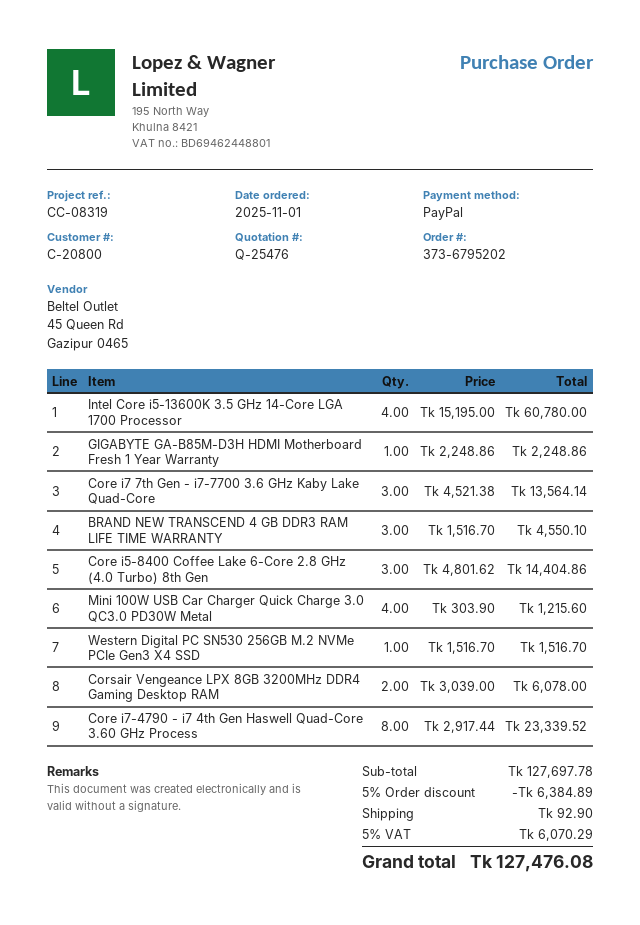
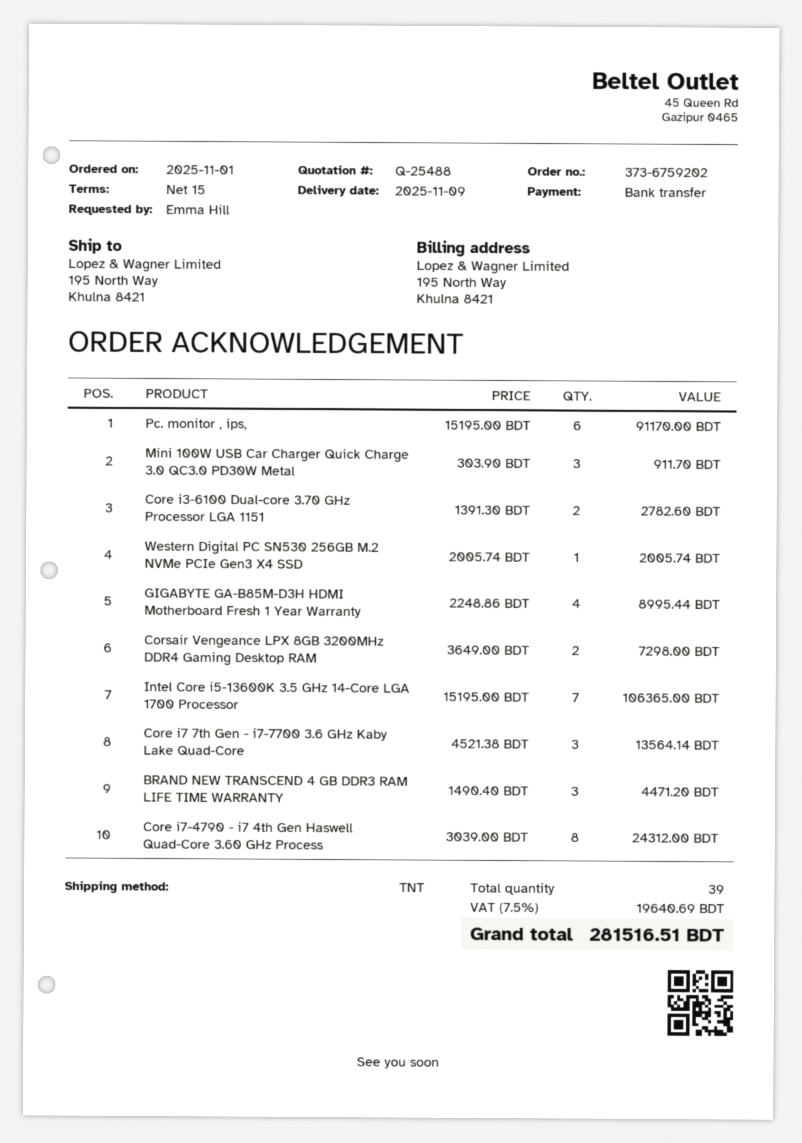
quote number: Q-25476 -> Q-25488
order number: 373-6795202 -> 373-6759202
payment method: PayPal -> bank transfer
Intel Core i5-13600K 3.5 GHz 14-Core LGA 1700 Processor: 4 x 15195.00 = 60780.00 -> 7 x 15195.00 = 106365.00
GIGABYTE GA-B85M-D3H HDMI Motherboard Fresh 1 Year Warranty: 1 x 2248.86 = 2248.86 -> 4 x 2248.86 = 8995.44
BRAND NEW TRANSCEND 4 GB DDR3 RAM LIFE TIME WARRANTY: 3 x 1516.70 = 4550.10 -> 3 x 1490.40 = 4471.20
Core i5-8400 Coffee Lake 6-Core 2.8 GHz (4.0 Turbo) 8th Gen: 3 x 4801.62 = 14404.86 -> none
Mini 100W USB Car Charger Quick Charge 3.0 QC3.0 PD30W Metal: 4 x 303.90 = 1215.60 -> 3 x 303.90 = 911.70
Western Digital PC SN530 256GB M.2 NVMe PCIe Gen3 X4 SSD: 1 x 1516.70 = 1516.70 -> 1 x 2005.74 = 2005.74
Corsair Vengeance LPX 8GB 3200MHz DDR4 Gaming Desktop RAM: 2 x 3039.00 = 6078.00 -> 2 x 3649.00 = 7298.00
Core i7-4790 - i7 4th Gen Haswell Quad-Core 3.60 GHz Process: 8 x 2917.44 = 23339.52 -> 8 x 3039.00 = 24312.00
Pc. monitor , ips,: none -> 6 x 15195.00 = 91170.00
Core i3-6100 Dual-core 3.70 GHz Processor LGA 1151: none -> 2 x 1391.30 = 2782.60
discount: 5% = 6384.89 -> none
shipping: 92.90 -> none
tax: 5% = 6070.29 -> 7.5% = 19640.69
total: 127476.08 -> 281516.51

